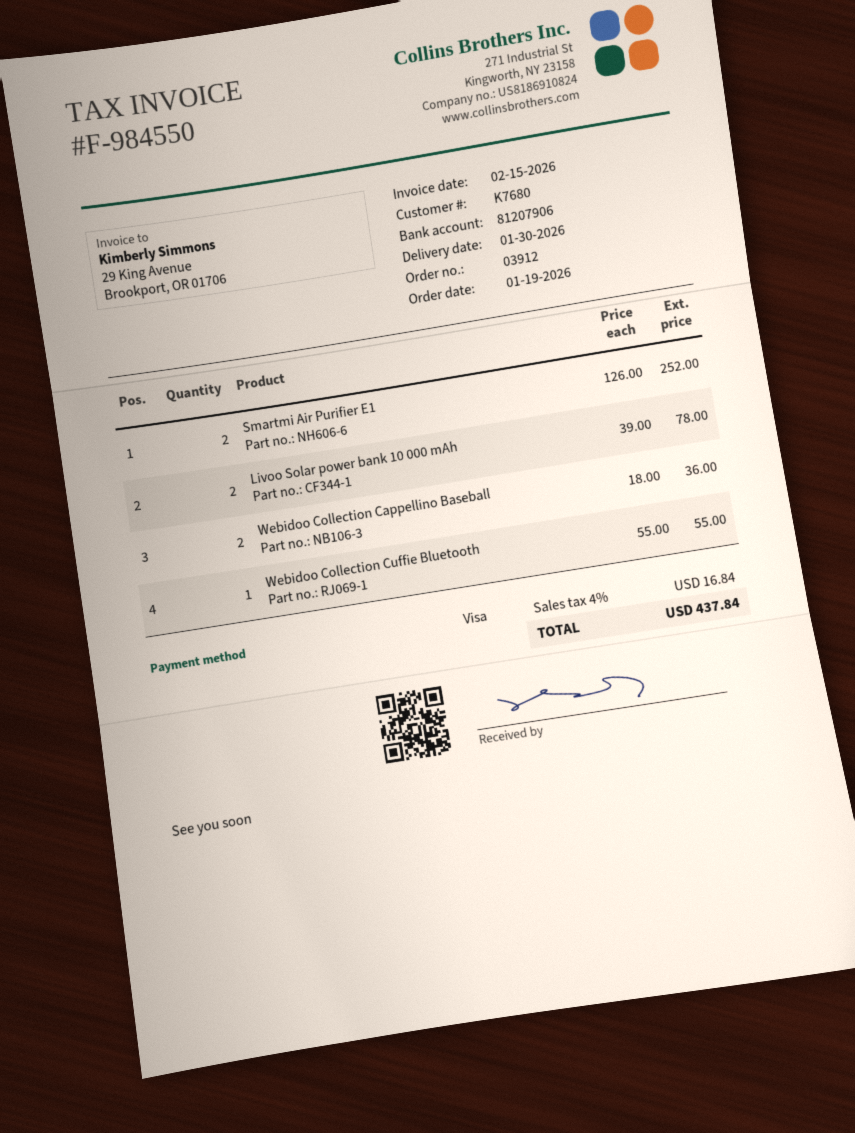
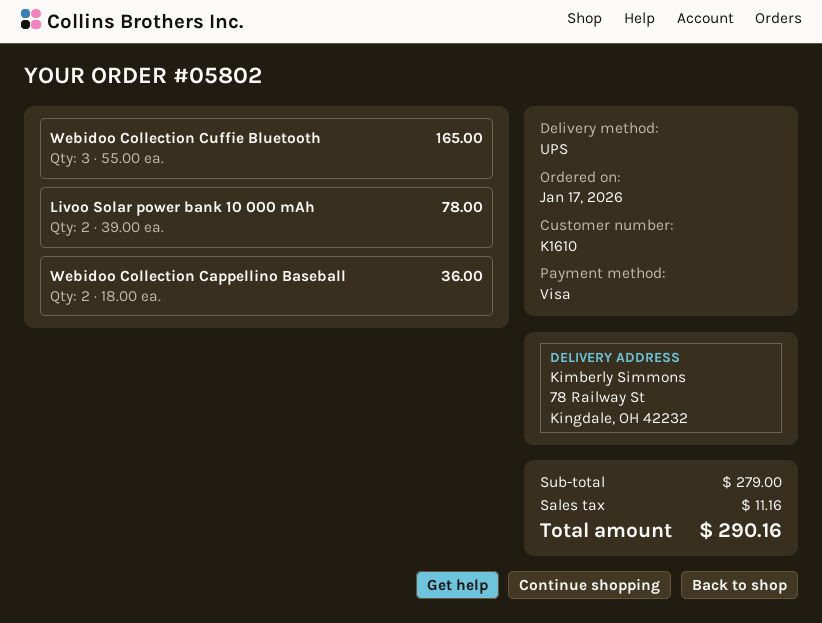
order number: 03912 -> 05802
order date: 2026-01-19 -> 2026-01-17
customer number: K7680 -> K1610
Smartmi Air Purifier E1: 2 x 126.00 = 252.00 -> none
Webidoo Collection Cuffie Bluetooth: 1 x 55.00 = 55.00 -> 3 x 55.00 = 165.00
tax: 16.84 -> 11.16
total: 437.84 -> 290.16

